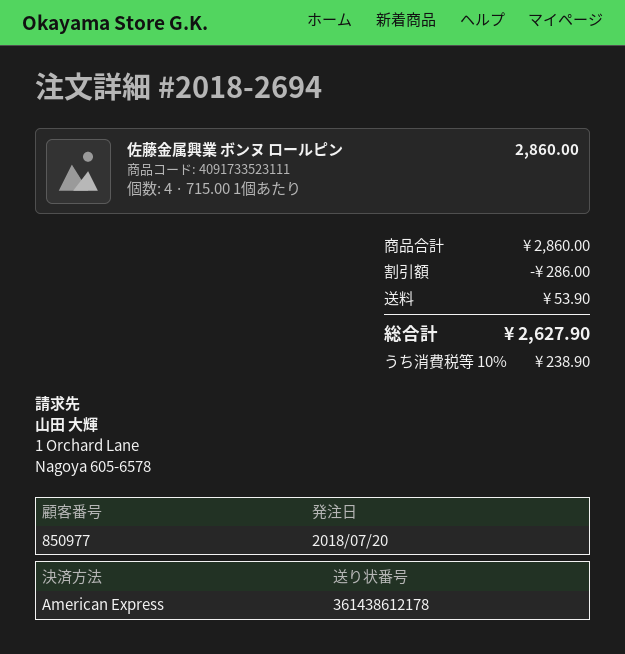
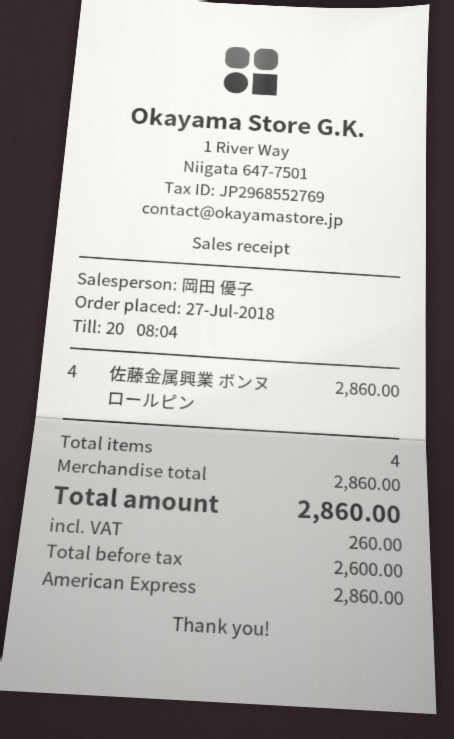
order date: 2018-07-20 -> 2018-07-27
discount: 286.00 -> none
shipping: 53.90 -> none
tax: 238.90 -> 260.00
total: 2627.90 -> 2860.00

